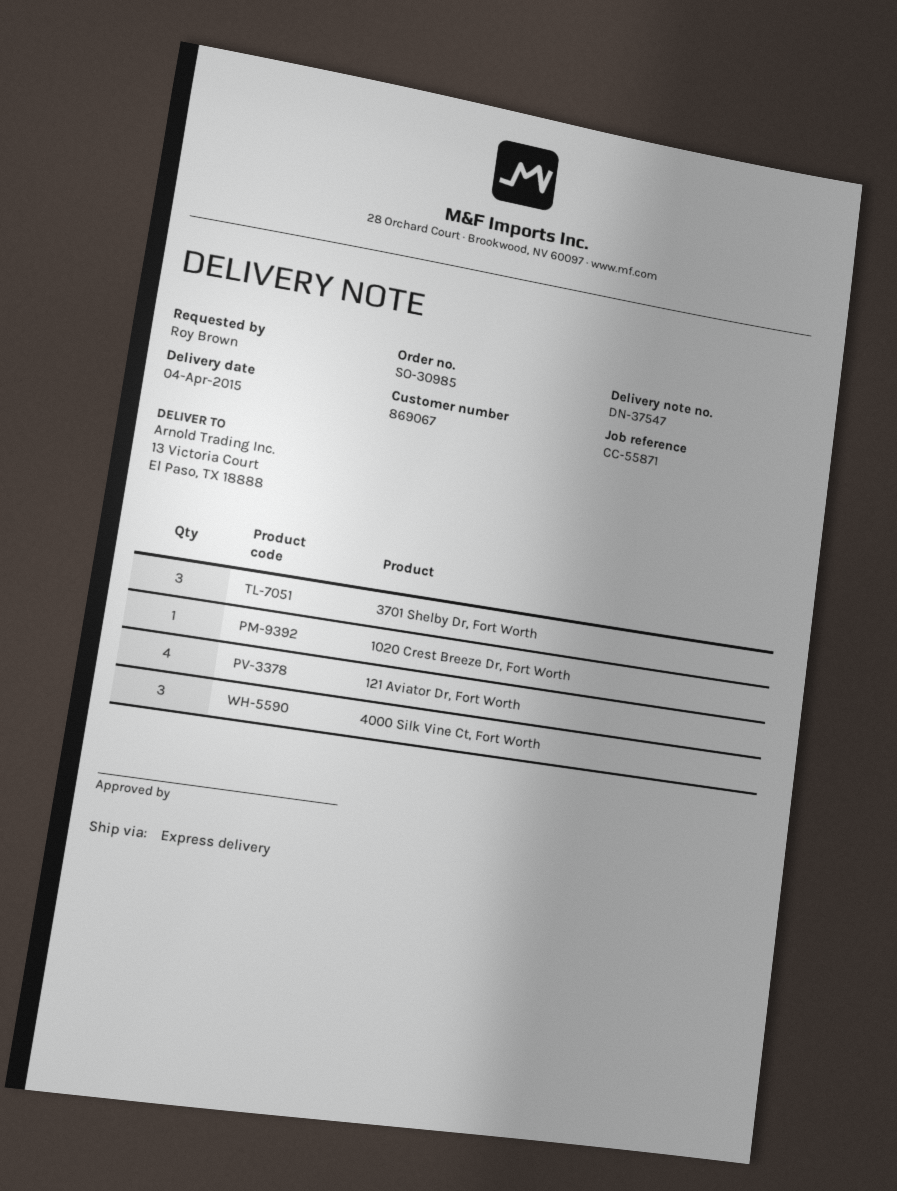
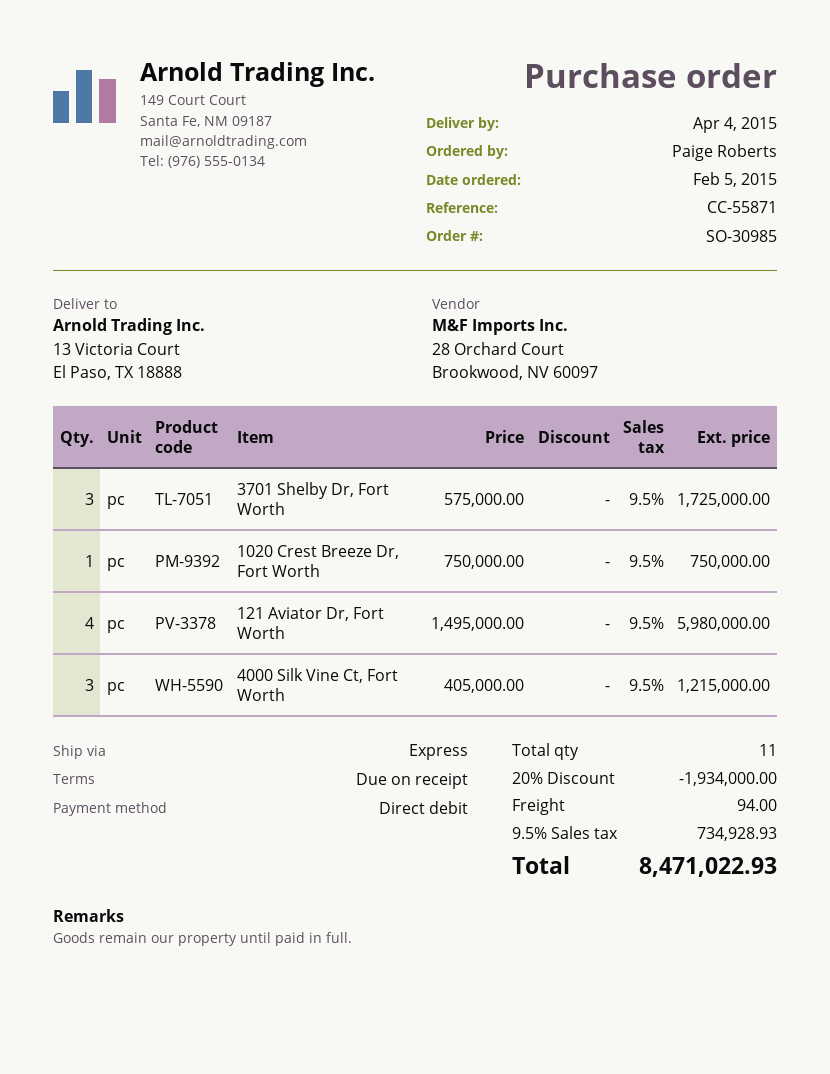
ordered by: Roy Brown -> Paige Roberts

